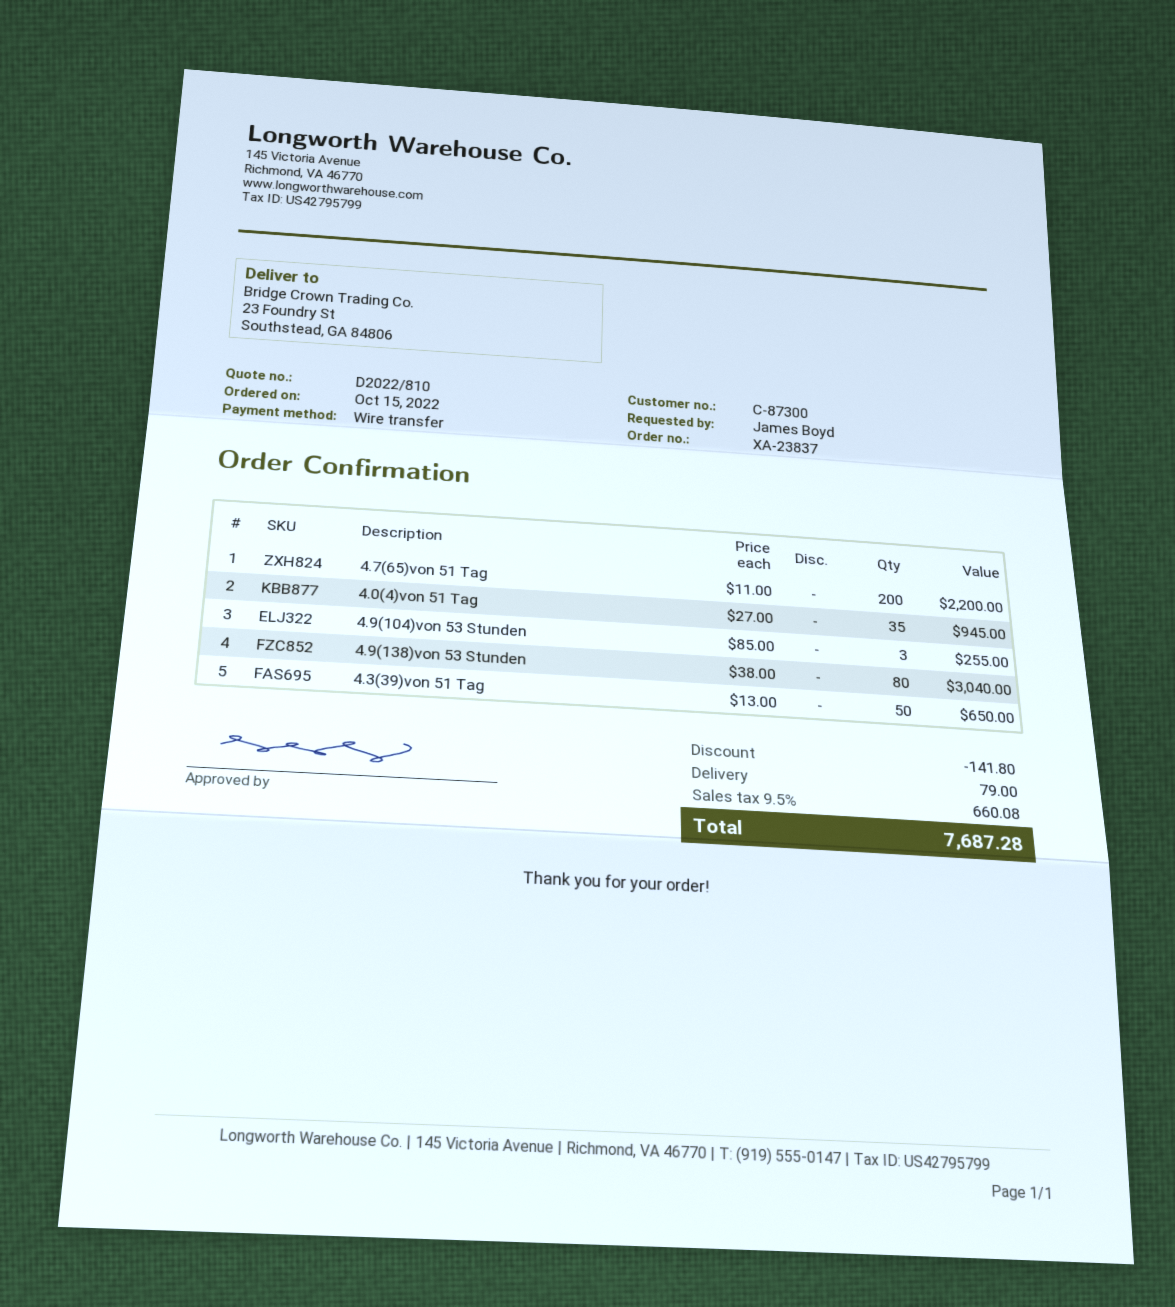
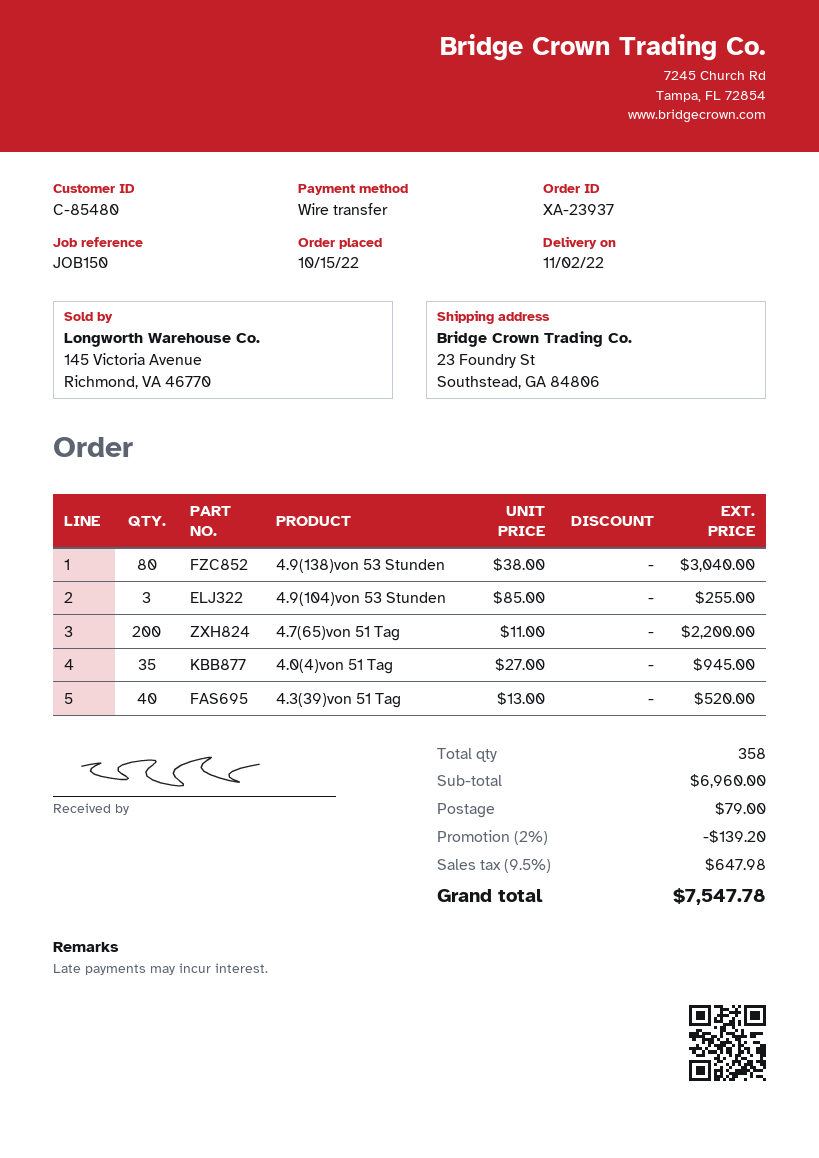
order number: XA-23837 -> XA-23937
customer number: C-87300 -> C-85480
4.3(39)von 51 Tag: 50 x 13.00 = 650.00 -> 40 x 13.00 = 520.00
discount: 141.80 -> 139.20
tax: 9.5% = 660.08 -> 9.5% = 647.98
total: 7687.28 -> 7547.78

